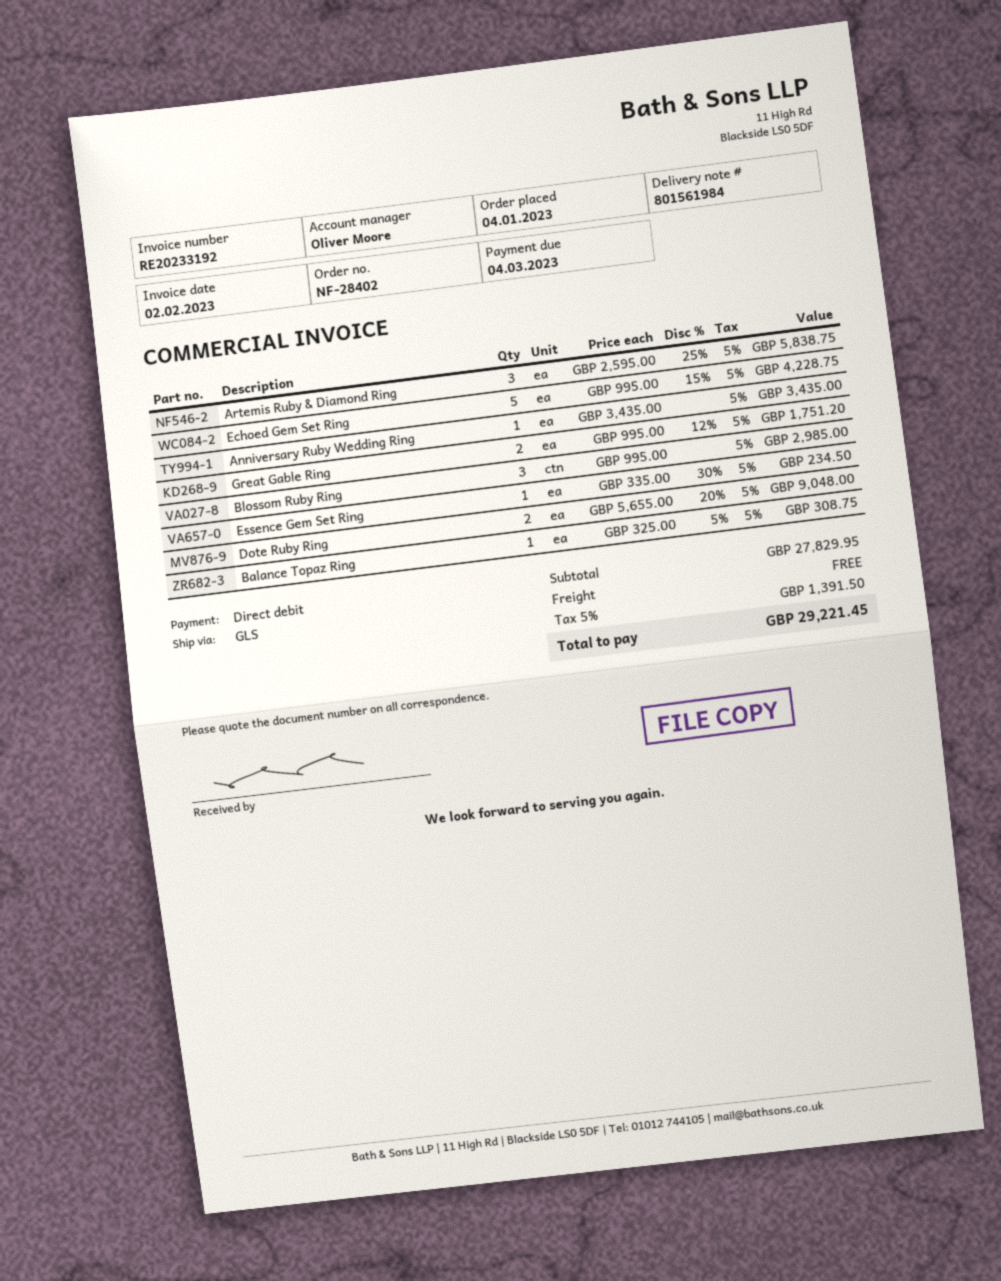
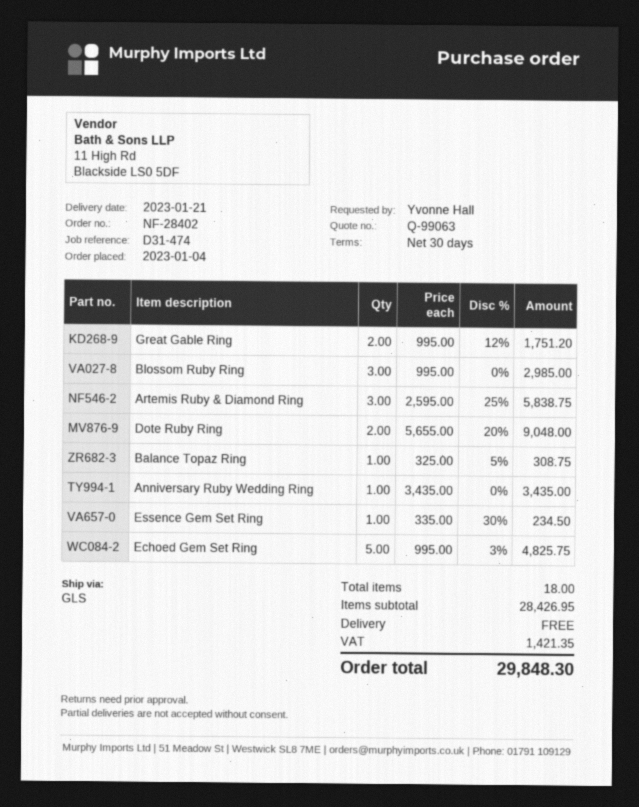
Echoed Gem Set Ring: 5 x 995.00 - 15% = 4228.75 -> 5 x 995.00 - 3% = 4825.75
subtotal: 27829.95 -> 28426.95
tax: 1391.50 -> 1421.35
total: 29221.45 -> 29848.30

